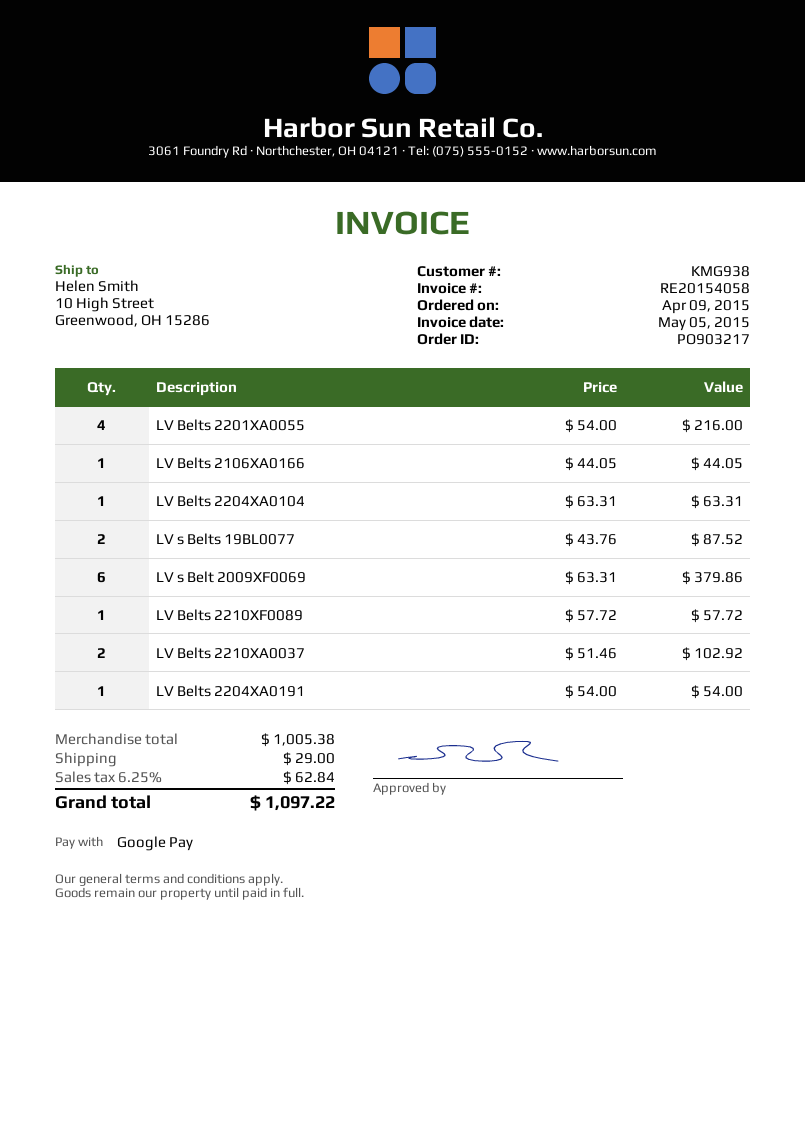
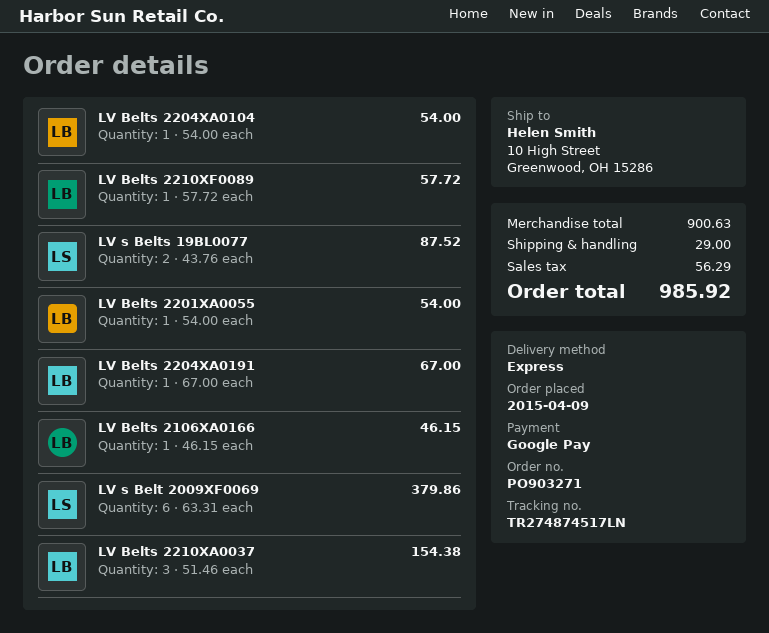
order number: PO903217 -> PO903271
LV Belts 2201XA0055: 4 x 54.00 = 216.00 -> 1 x 54.00 = 54.00
LV Belts 2106XA0166: 1 x 44.05 = 44.05 -> 1 x 46.15 = 46.15
LV Belts 2204XA0104: 1 x 63.31 = 63.31 -> 1 x 54.00 = 54.00
LV Belts 2210XA0037: 2 x 51.46 = 102.92 -> 3 x 51.46 = 154.38
LV Belts 2204XA0191: 1 x 54.00 = 54.00 -> 1 x 67.00 = 67.00
subtotal: 1005.38 -> 900.63
tax: 62.84 -> 56.29
total: 1097.22 -> 985.92

